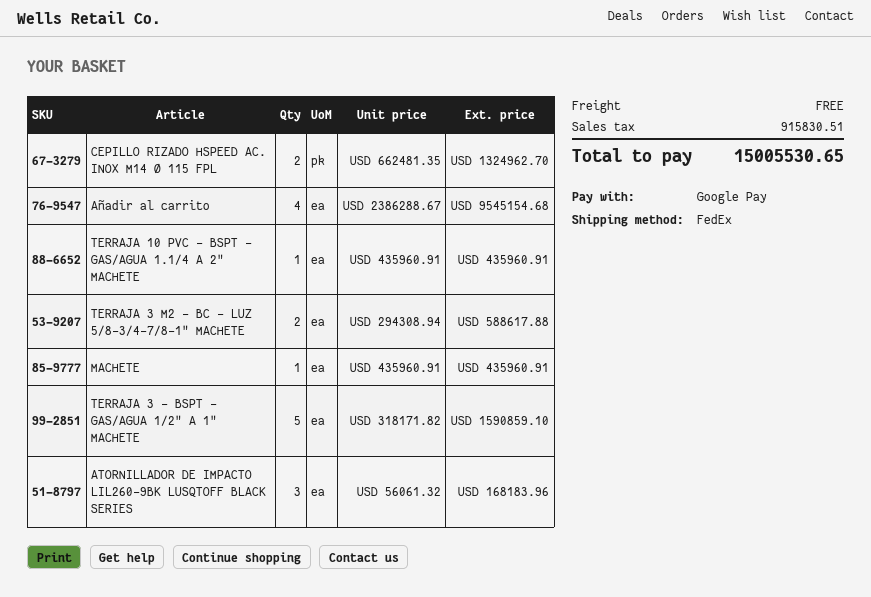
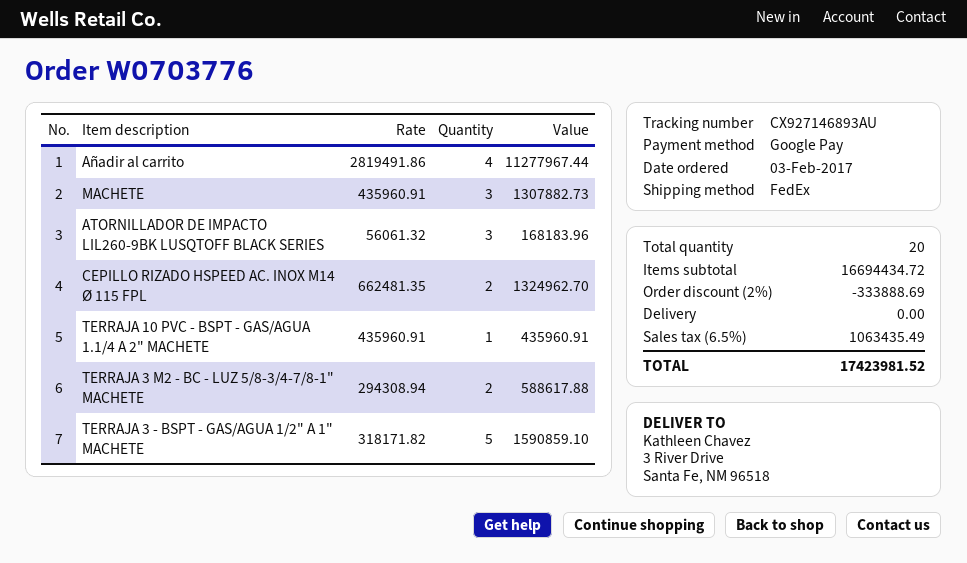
Añadir al carrito: 4 x 2386288.67 = 9545154.68 -> 4 x 2819491.86 = 11277967.44
MACHETE: 1 x 435960.91 = 435960.91 -> 3 x 435960.91 = 1307882.73
discount: none -> 2% = 333888.69
tax: 915830.51 -> 1063435.49
total: 15005530.65 -> 17423981.52

